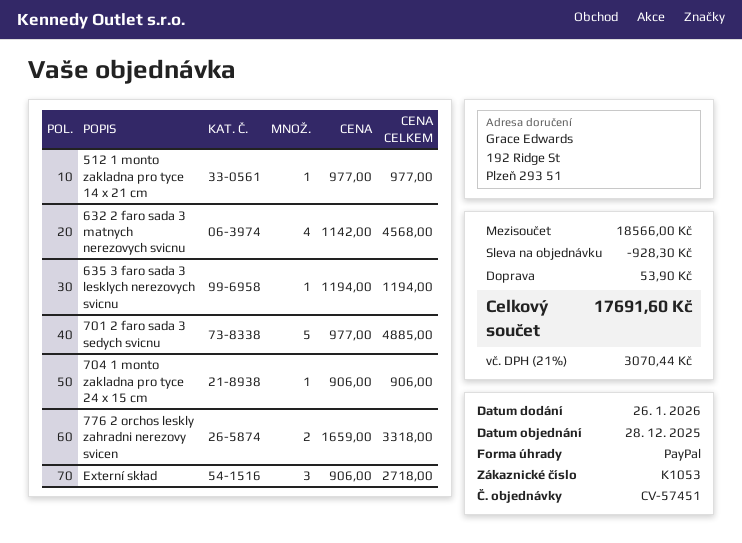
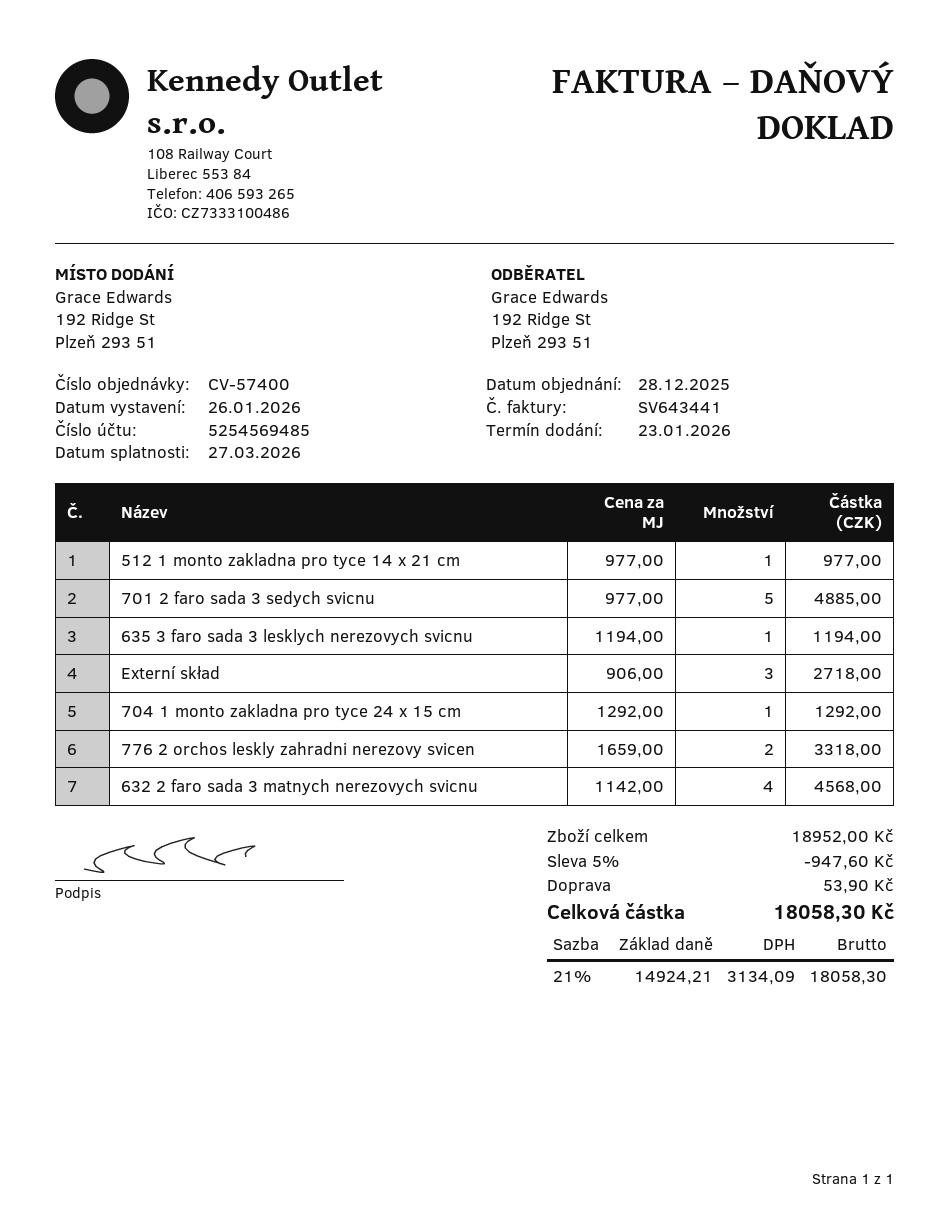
order number: CV-57451 -> CV-57400
delivery date: 2026-01-26 -> 2026-01-23
704 1 monto zakladna pro tyce 24 x 15 cm: 1 x 906.00 = 906.00 -> 1 x 1292.00 = 1292.00
subtotal: 18566.00 -> 18952.00
discount: 928.30 -> 947.60
tax: 21% = 3070.44 -> 21% = 3134.09
total: 17691.60 -> 18058.30

